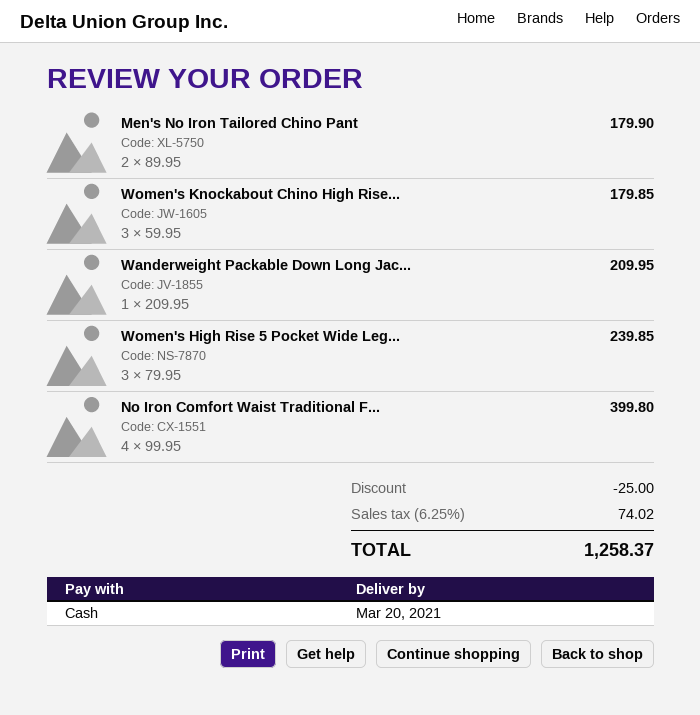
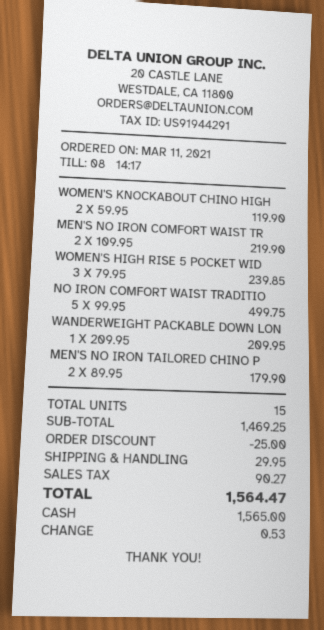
Women's Knockabout Chino High Rise...: 3 x 59.95 = 179.85 -> 2 x 59.95 = 119.90
No Iron Comfort Waist Traditional F...: 4 x 99.95 = 399.80 -> 5 x 99.95 = 499.75
MEN'S NO IRON COMFORT WAIST TR: none -> 2 x 109.95 = 219.90
shipping: none -> 29.95
tax: 74.02 -> 90.27
total: 1258.37 -> 1564.47

